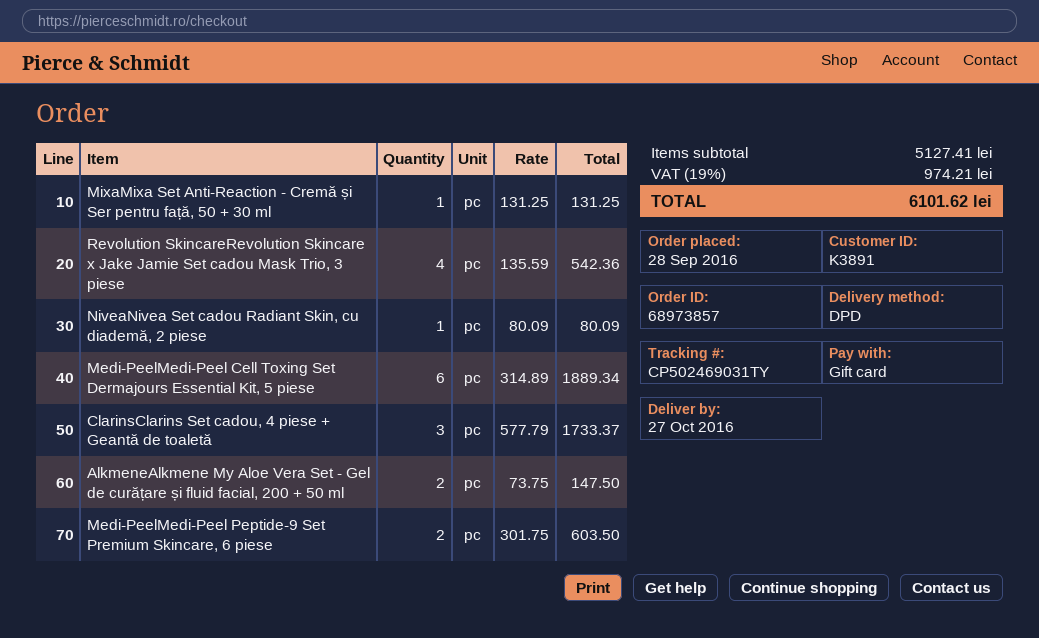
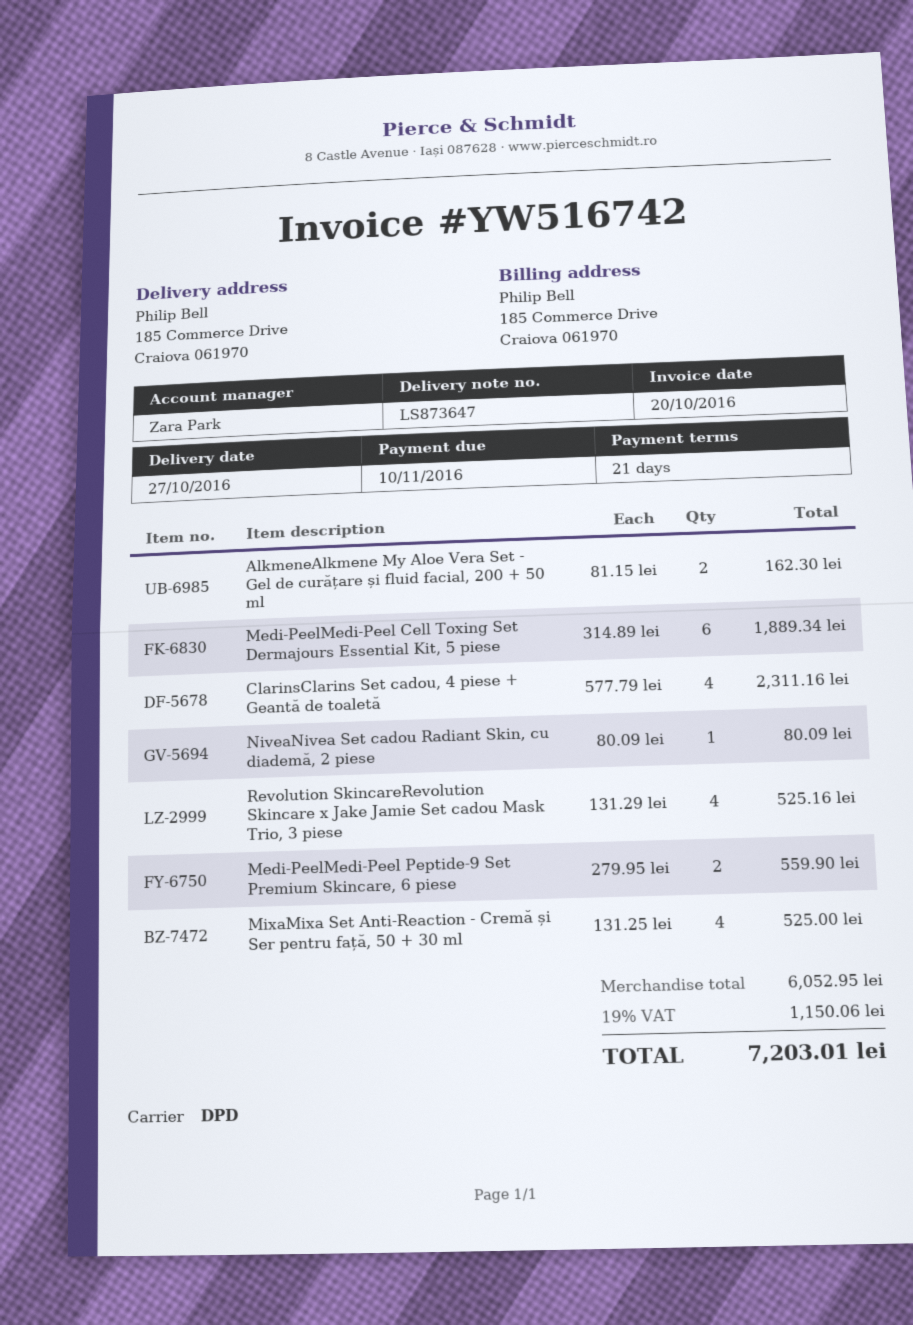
MixaMixa Set Anti-Reaction - Cremă și Ser pentru față, 50 + 30 ml: 1 x 131.25 = 131.25 -> 4 x 131.25 = 525.00
Revolution SkincareRevolution Skincare x Jake Jamie Set cadou Mask Trio, 3 piese: 4 x 135.59 = 542.36 -> 4 x 131.29 = 525.16
ClarinsClarins Set cadou, 4 piese + Geantă de toaletă: 3 x 577.79 = 1733.37 -> 4 x 577.79 = 2311.16
AlkmeneAlkmene My Aloe Vera Set - Gel de curățare și fluid facial, 200 + 50 ml: 2 x 73.75 = 147.50 -> 2 x 81.15 = 162.30
Medi-PeelMedi-Peel Peptide-9 Set Premium Skincare, 6 piese: 2 x 301.75 = 603.50 -> 2 x 279.95 = 559.90
subtotal: 5127.41 -> 6052.95
tax: 19% = 974.21 -> 19% = 1150.06
total: 6101.62 -> 7203.01

